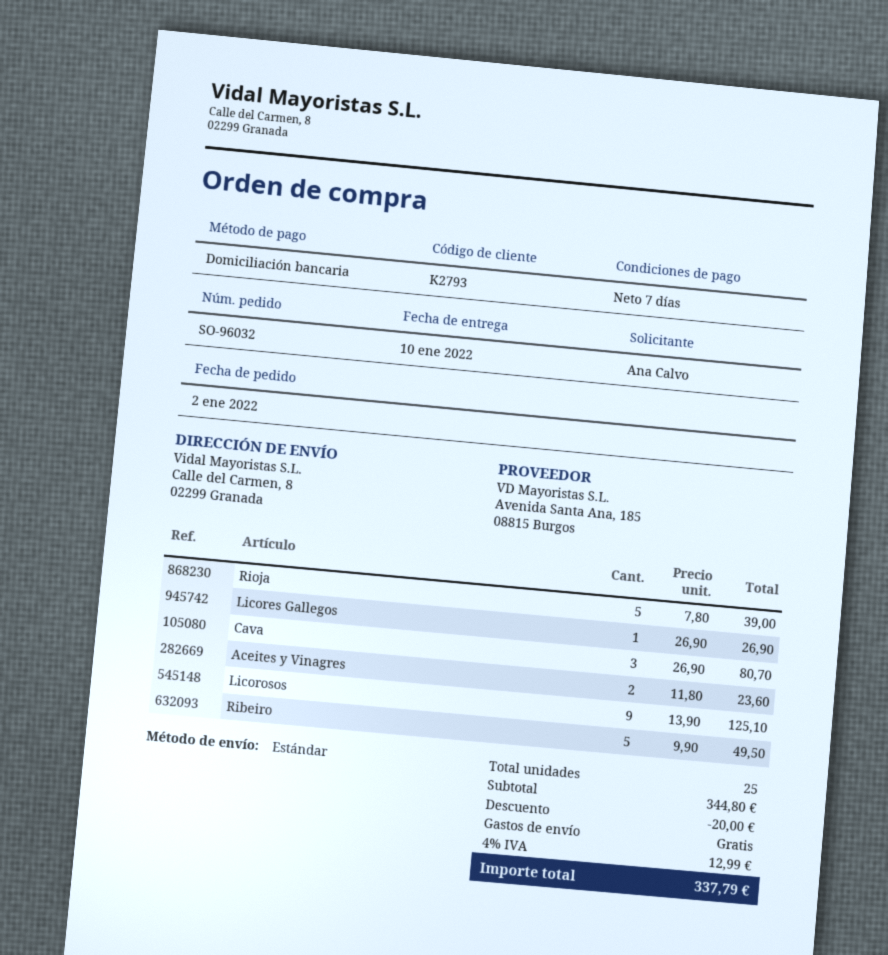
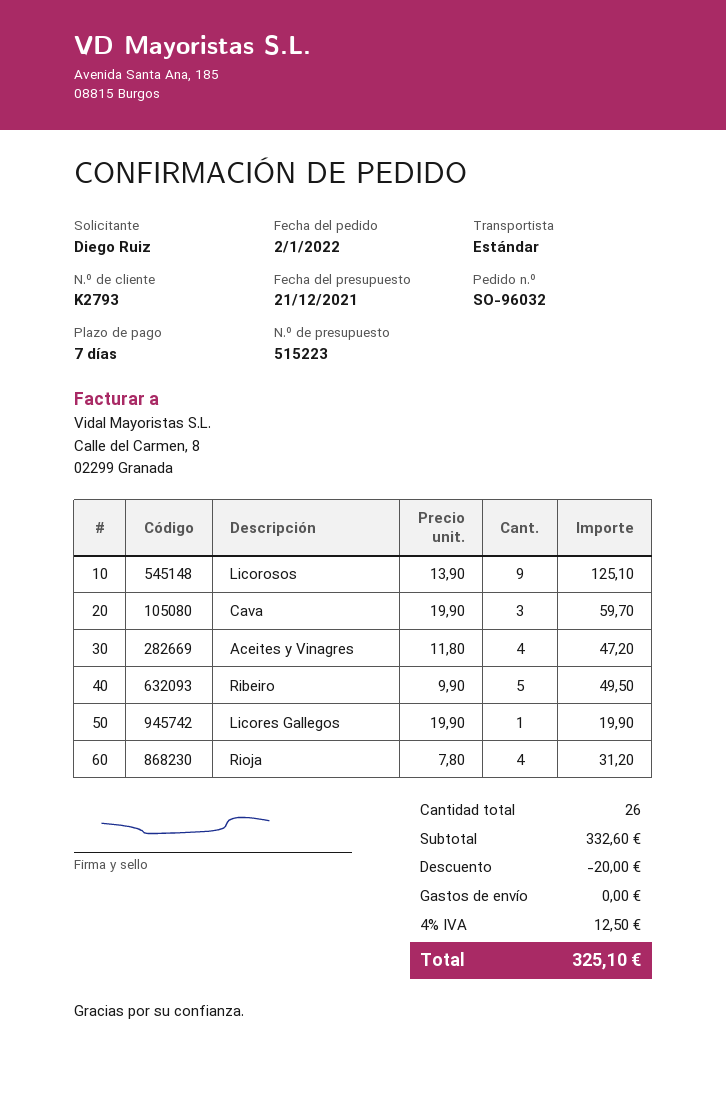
ordered by: Ana Calvo -> Diego Ruiz
Rioja: 5 x 7.80 = 39.00 -> 4 x 7.80 = 31.20
Licores Gallegos: 1 x 26.90 = 26.90 -> 1 x 19.90 = 19.90
Cava: 3 x 26.90 = 80.70 -> 3 x 19.90 = 59.70
Aceites y Vinagres: 2 x 11.80 = 23.60 -> 4 x 11.80 = 47.20
total quantity: 25 -> 26
subtotal: 344.80 -> 332.60
tax: 4% = 12.99 -> 4% = 12.50
total: 337.79 -> 325.10

